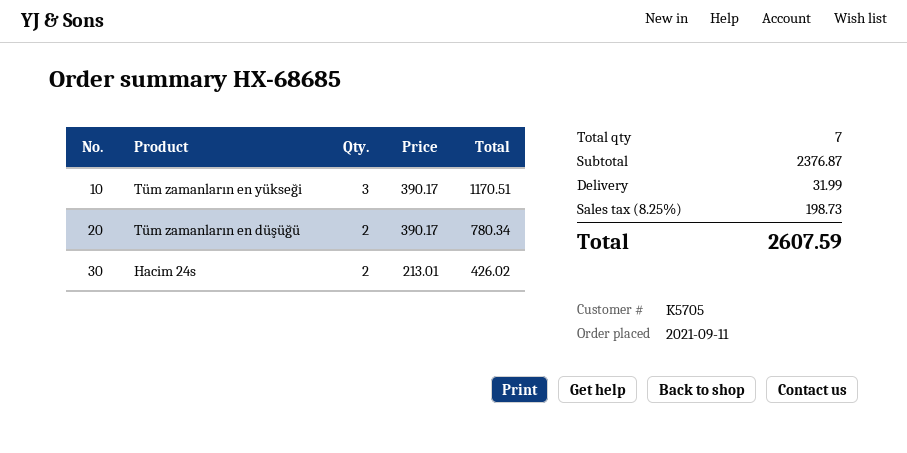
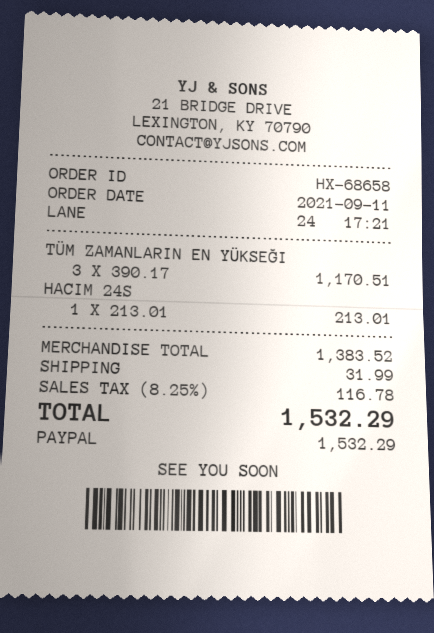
order number: HX-68685 -> HX-68658
Tüm zamanların en düşüğü: 2 x 390.17 = 780.34 -> none
Hacim 24s: 2 x 213.01 = 426.02 -> 1 x 213.01 = 213.01
subtotal: 2376.87 -> 1383.52
tax: 8.25% = 198.73 -> 8.25% = 116.78
total: 2607.59 -> 1532.29

